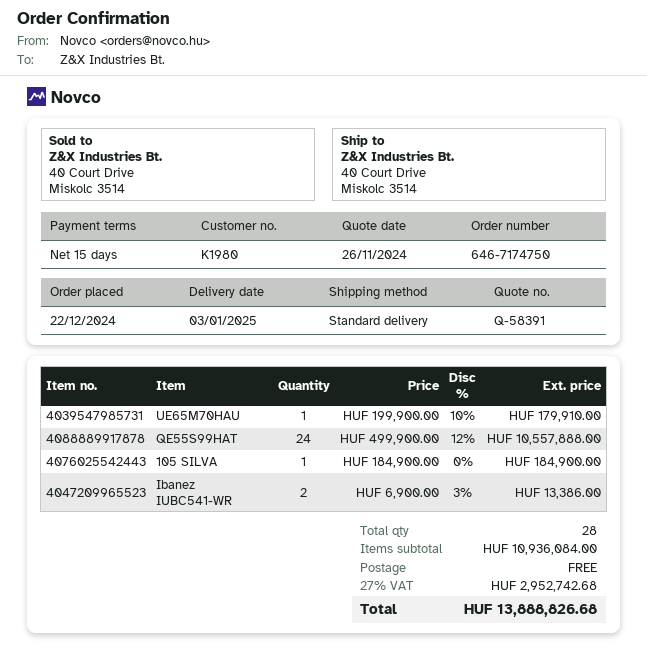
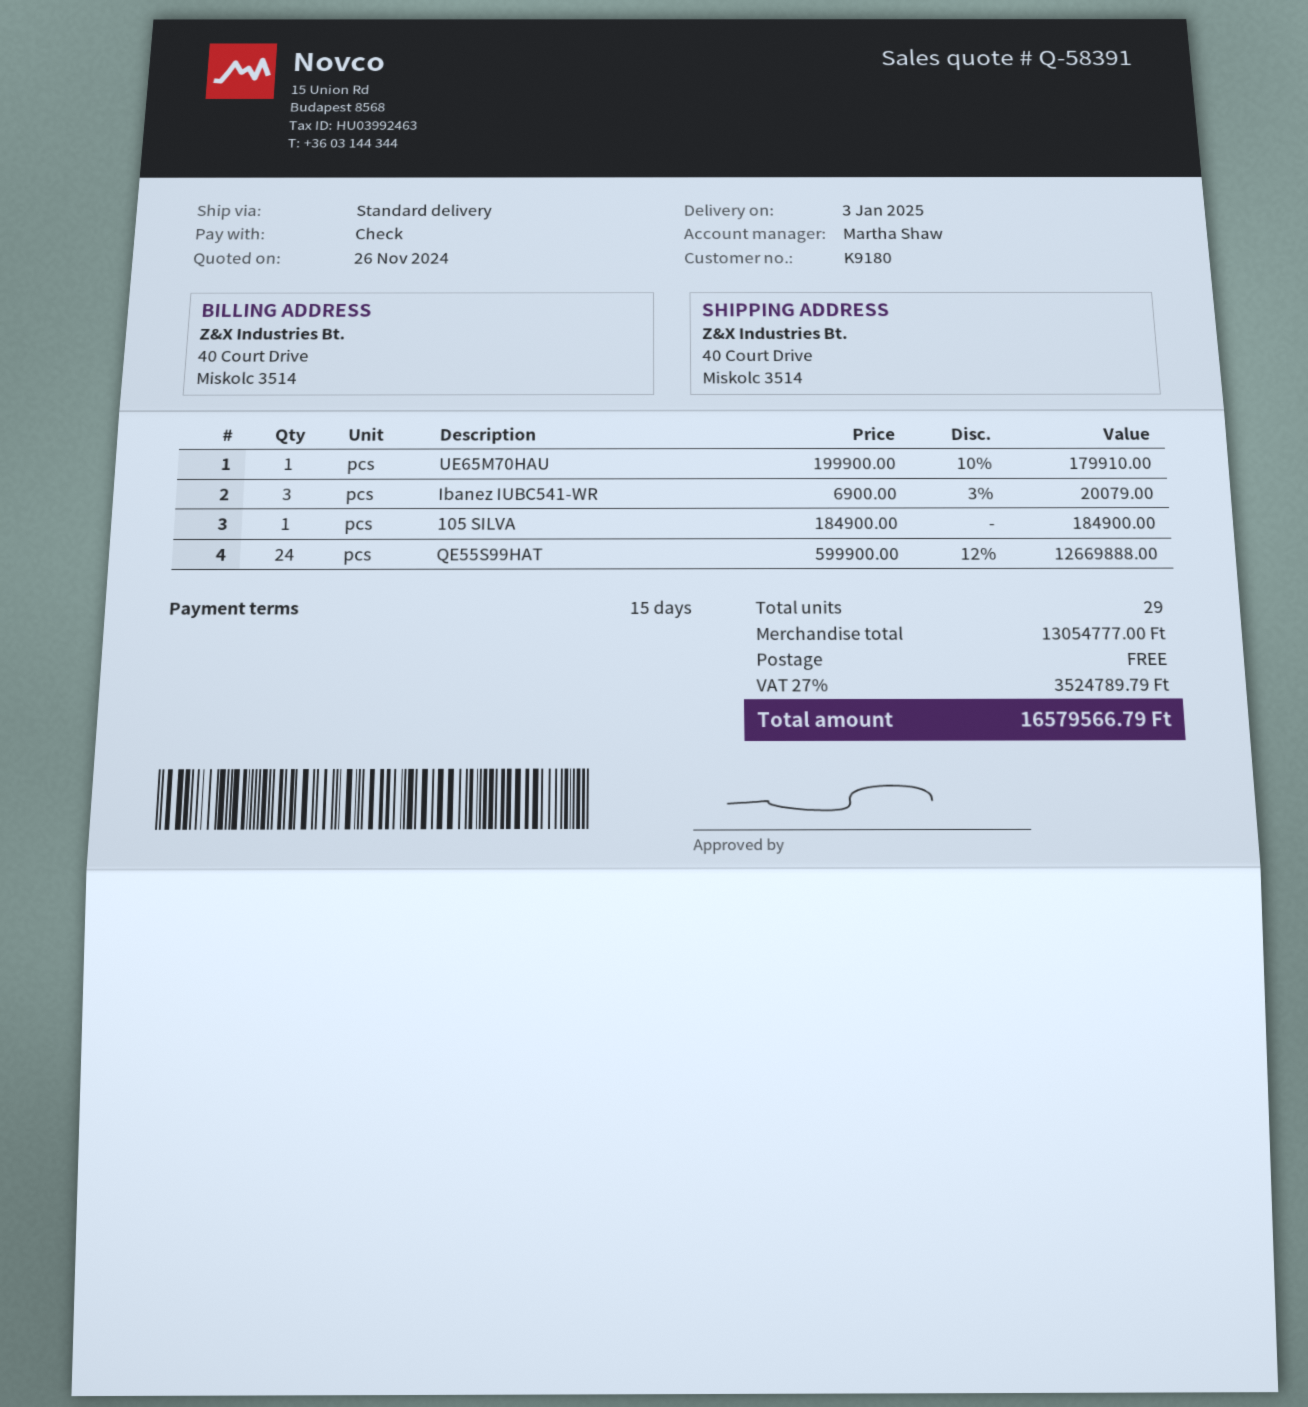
customer number: K1980 -> K9180
QE55S99HAT: 24 x 499900.00 - 12% = 10557888.00 -> 24 x 599900.00 - 12% = 12669888.00
Ibanez IUBC541-WR: 2 x 6900.00 - 3% = 13386.00 -> 3 x 6900.00 - 3% = 20079.00
total quantity: 28 -> 29
subtotal: 10936084.00 -> 13054777.00
tax: 27% = 2952742.68 -> 27% = 3524789.79
total: 13888826.68 -> 16579566.79

